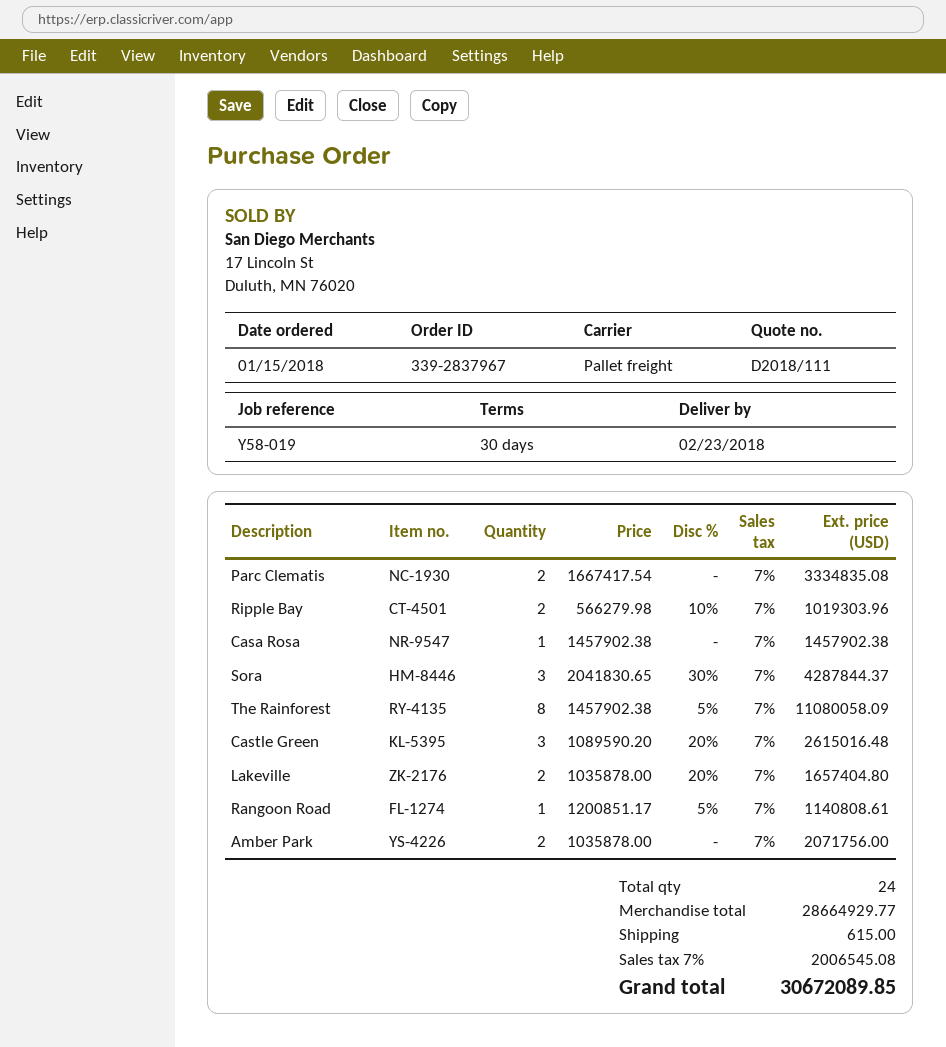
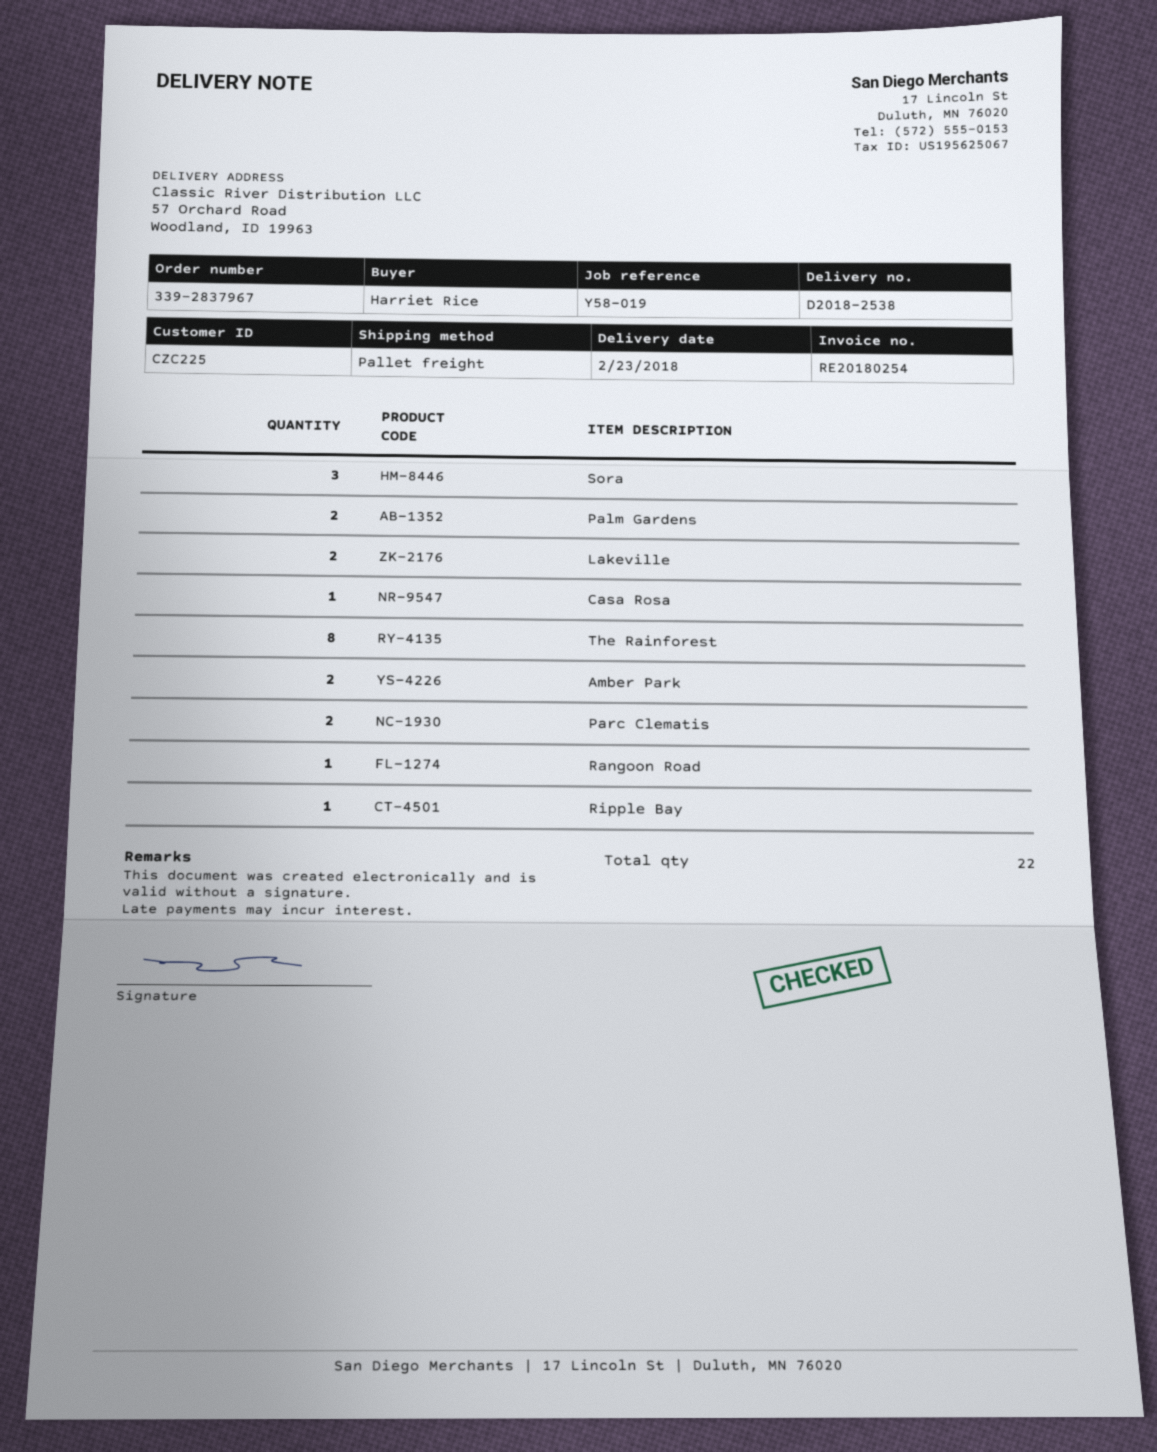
Ripple Bay: 2 -> 1
Castle Green: 3 -> none
Palm Gardens: none -> 2
total quantity: 24 -> 22

